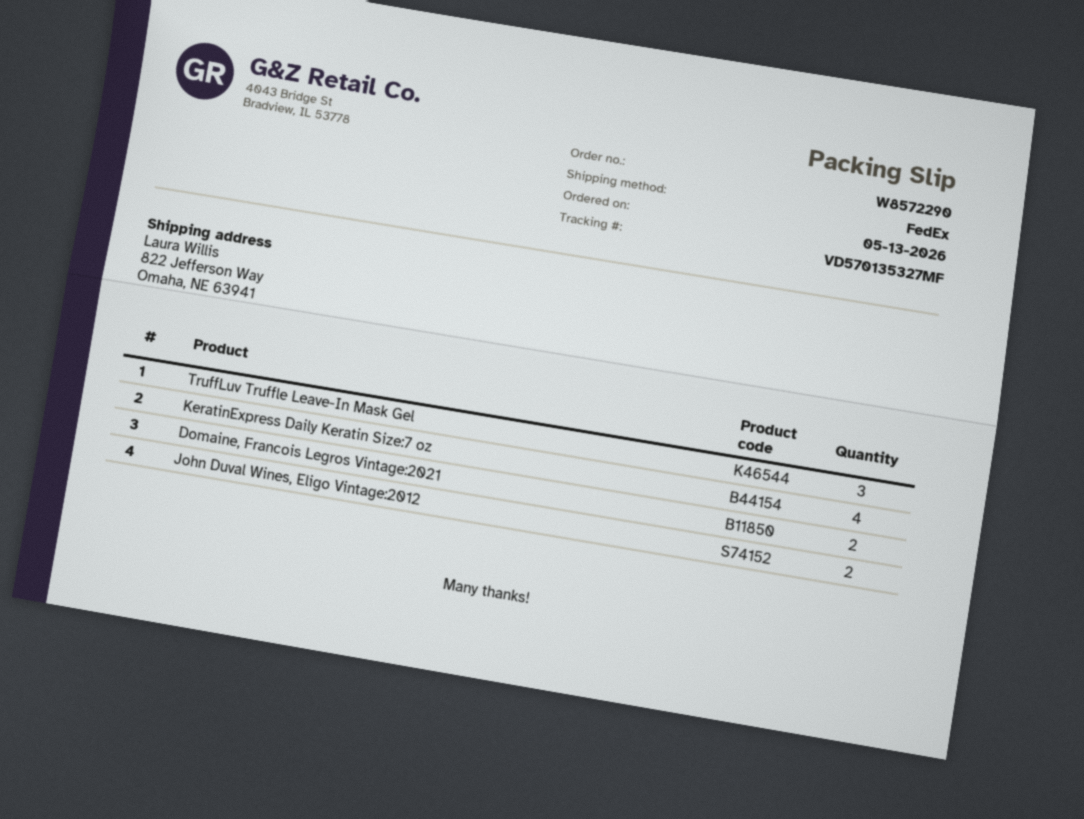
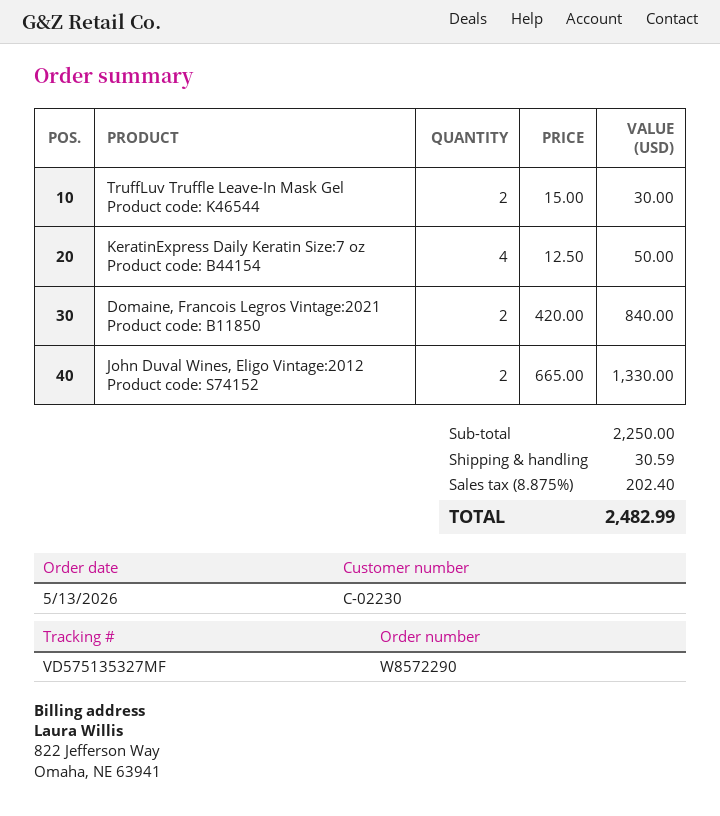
tracking number: VD570135327MF -> VD575135327MF
TruffLuv Truffle Leave-In Mask Gel: 3 -> 2

